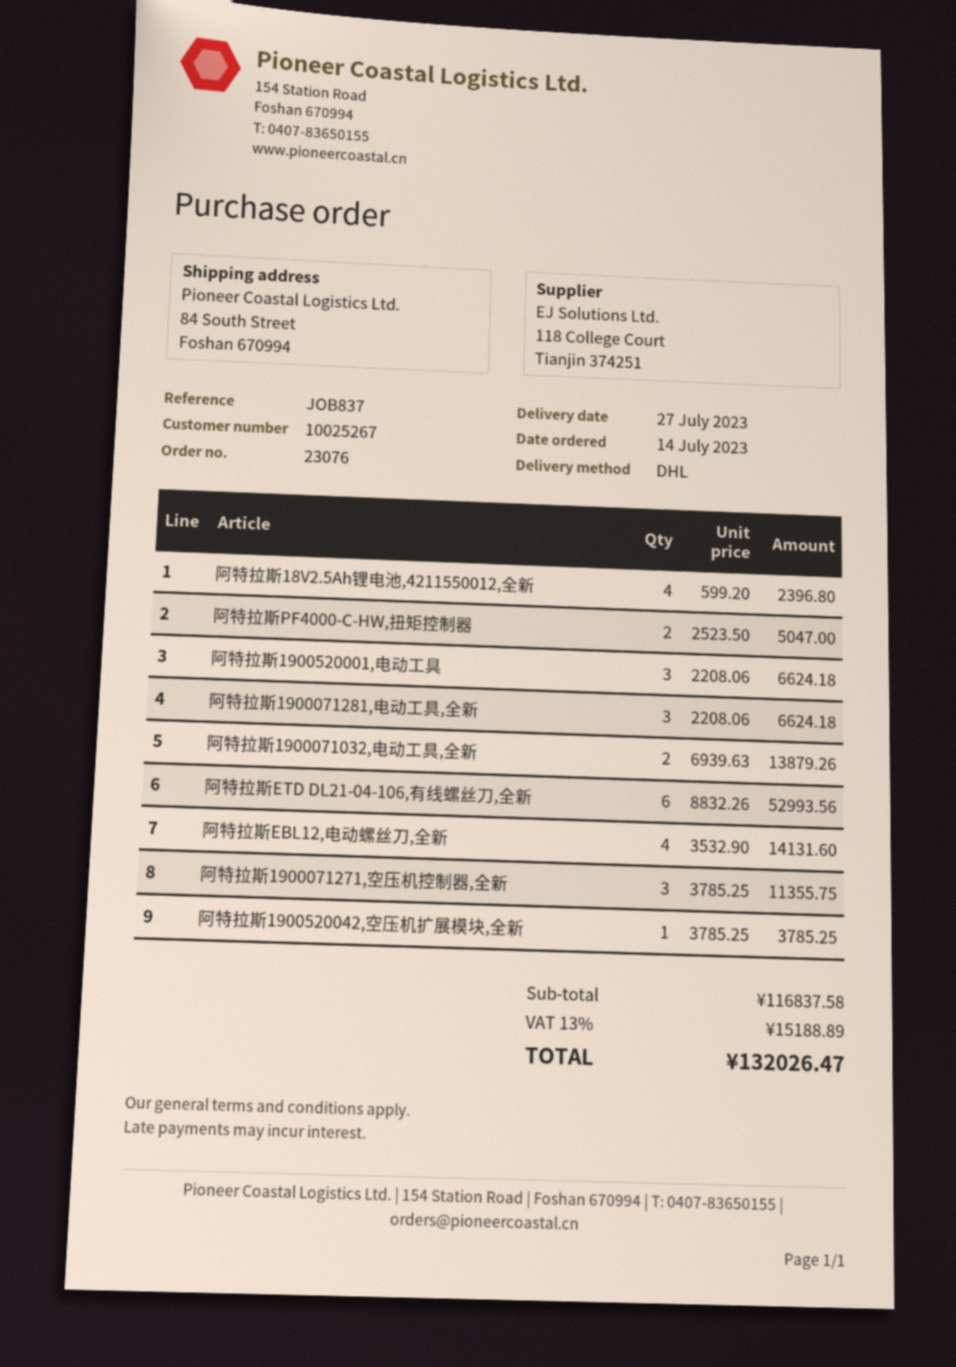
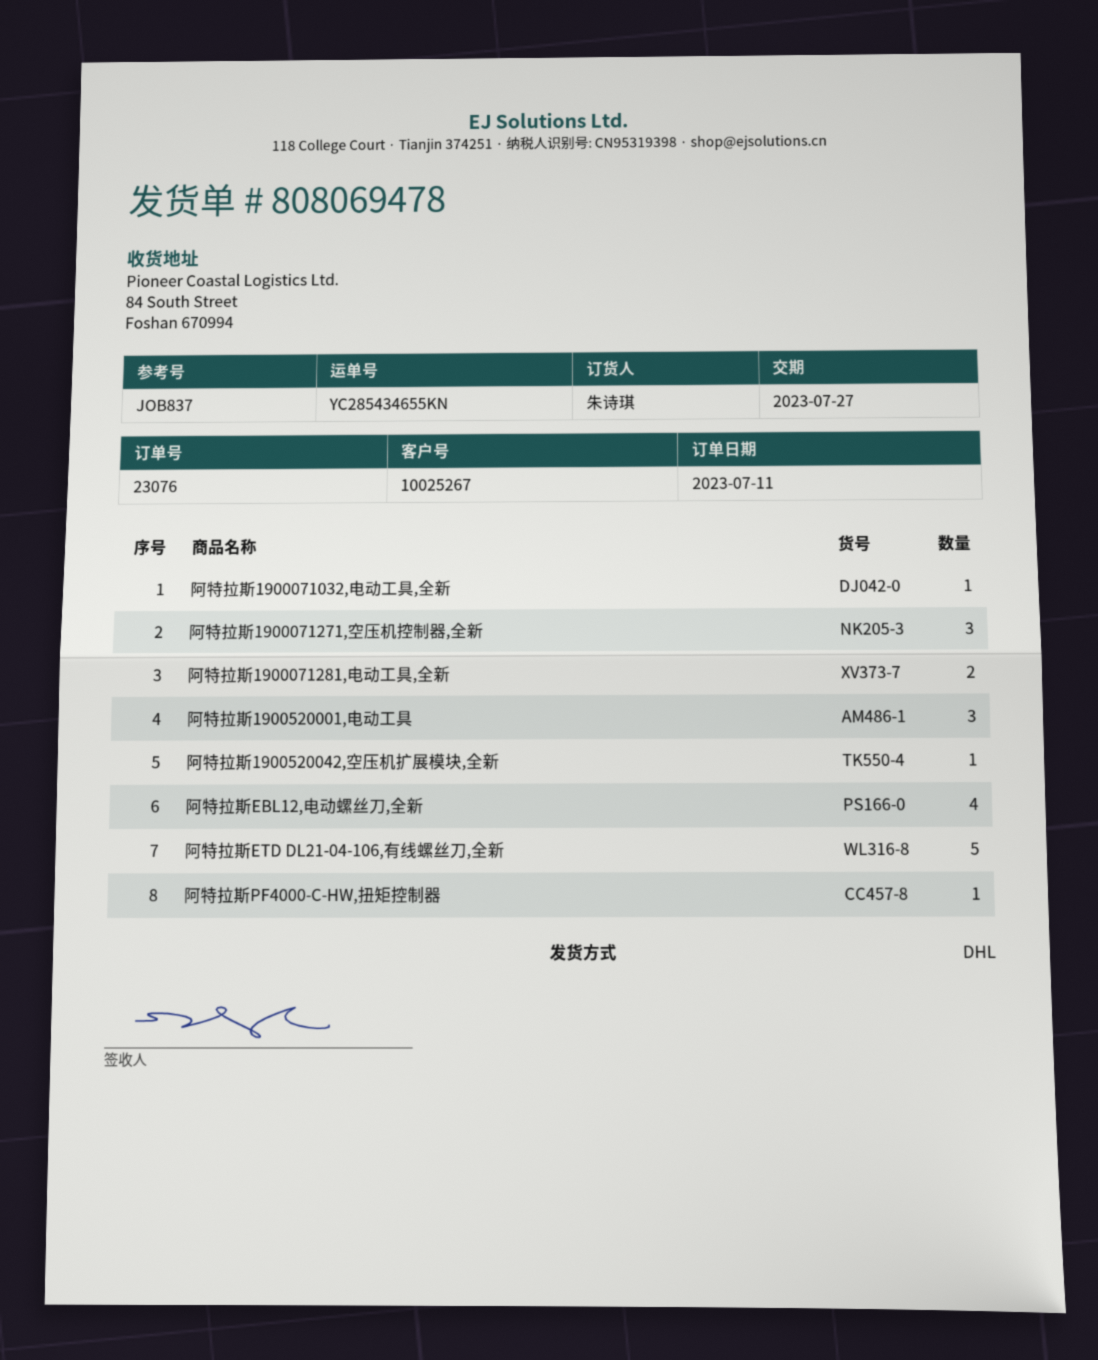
order date: 2023-07-14 -> 2023-07-11
阿特拉斯18V2.5Ah锂电池,4211550012,全新: 4 -> none
阿特拉斯PF4000-C-HW,扭矩控制器: 2 -> 1
阿特拉斯1900071281,电动工具,全新: 3 -> 2
阿特拉斯1900071032,电动工具,全新: 2 -> 1
阿特拉斯ETD DL21-04-106,有线螺丝刀,全新: 6 -> 5

